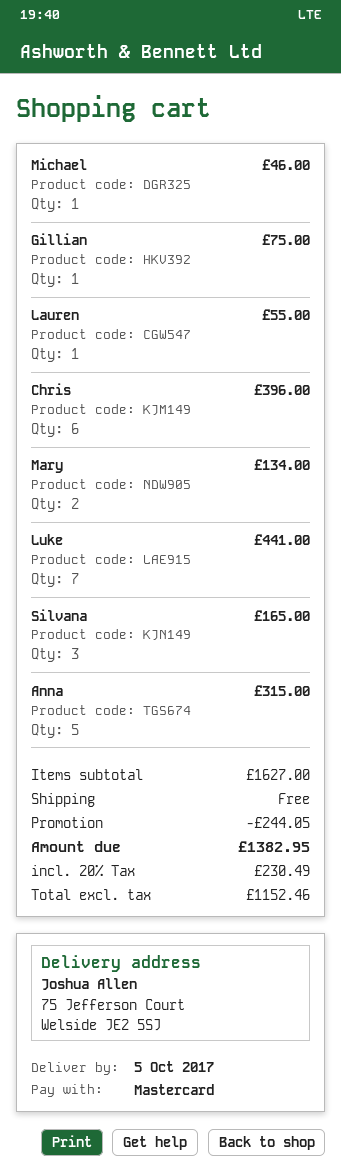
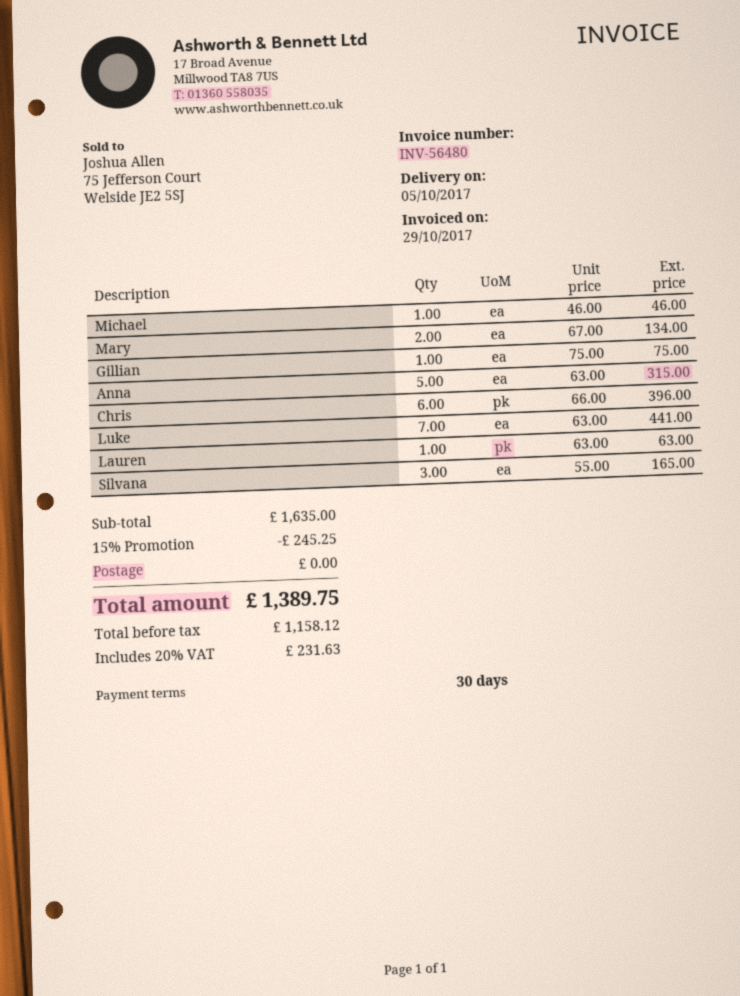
Lauren: 1 for 55.00 -> 1 for 63.00
subtotal: 1627.00 -> 1635.00
discount: 244.05 -> 245.25
net: 1152.46 -> 1158.12
tax: 20% = 230.49 -> 20% = 231.63
total: 1382.95 -> 1389.75

